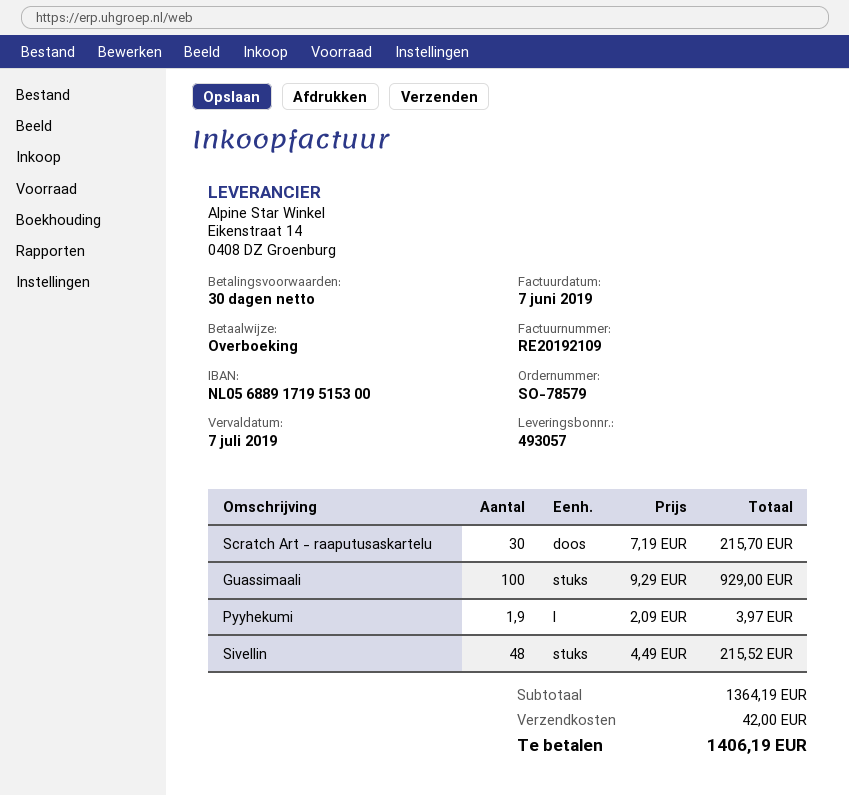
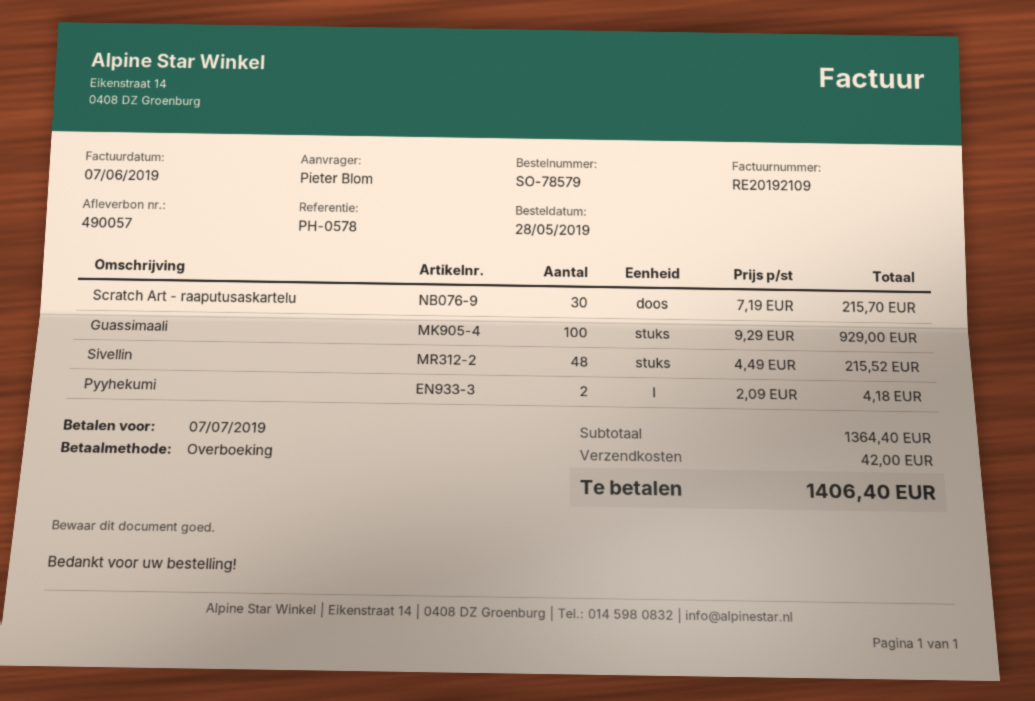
delivery note number: 493057 -> 490057
Pyyhekumi: 1.9 x 2.09 = 3.97 -> 2 x 2.09 = 4.18
subtotal: 1364.19 -> 1364.40
total: 1406.19 -> 1406.40

